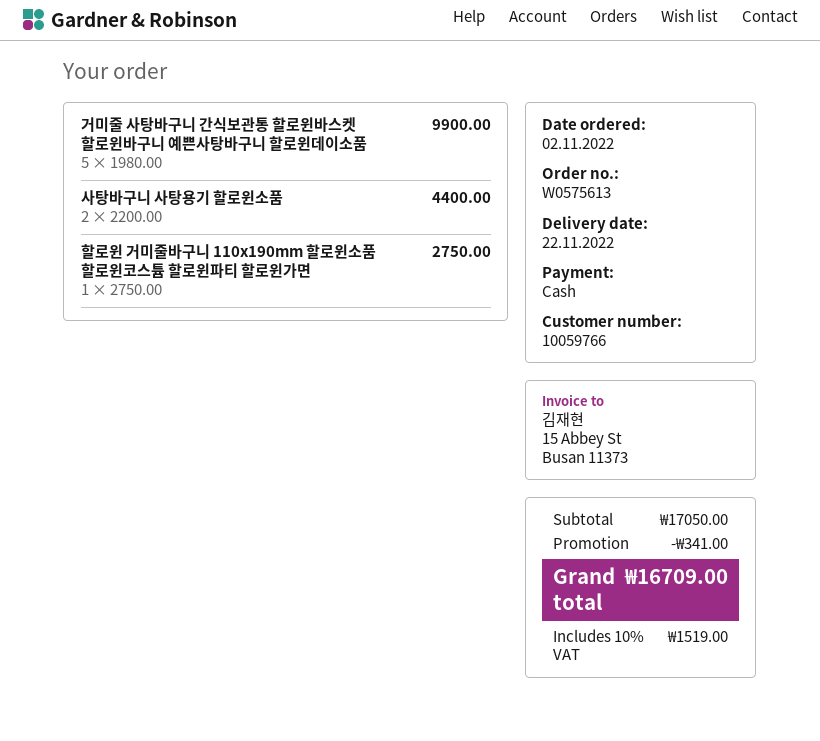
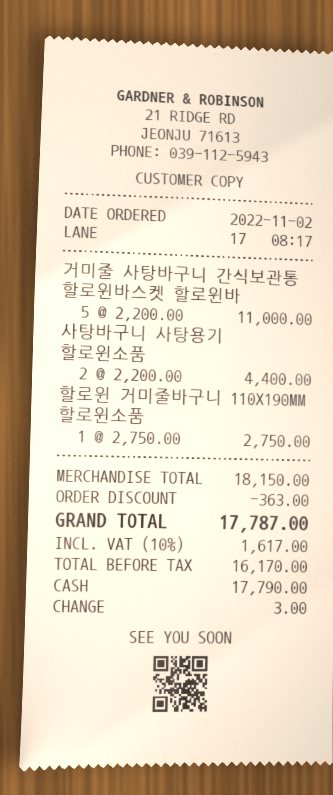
거미줄 사탕바구니 간식보관통 할로윈바스켓 할로윈바구니 예쁜사탕바구니 할로윈데이소품: 5 x 1980.00 = 9900.00 -> 5 x 2200.00 = 11000.00
subtotal: 17050.00 -> 18150.00
discount: 341.00 -> 363.00
tax: 10% = 1519.00 -> 10% = 1617.00
total: 16709.00 -> 17787.00

